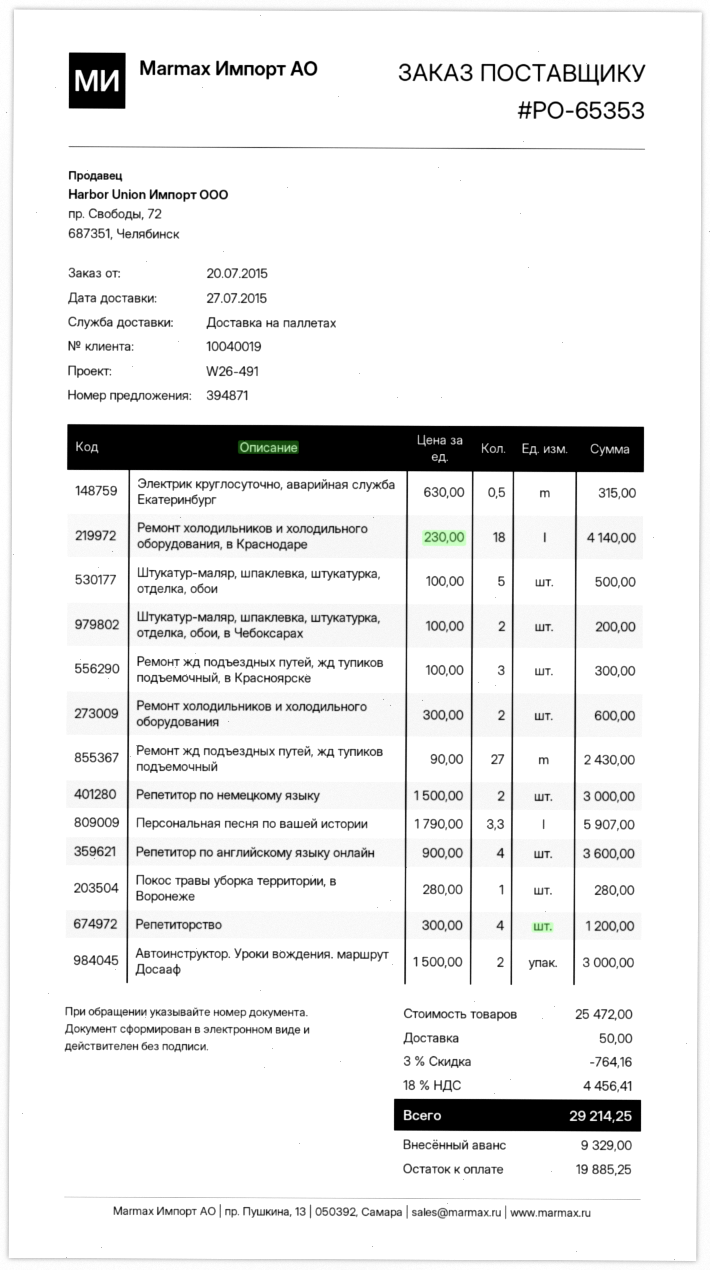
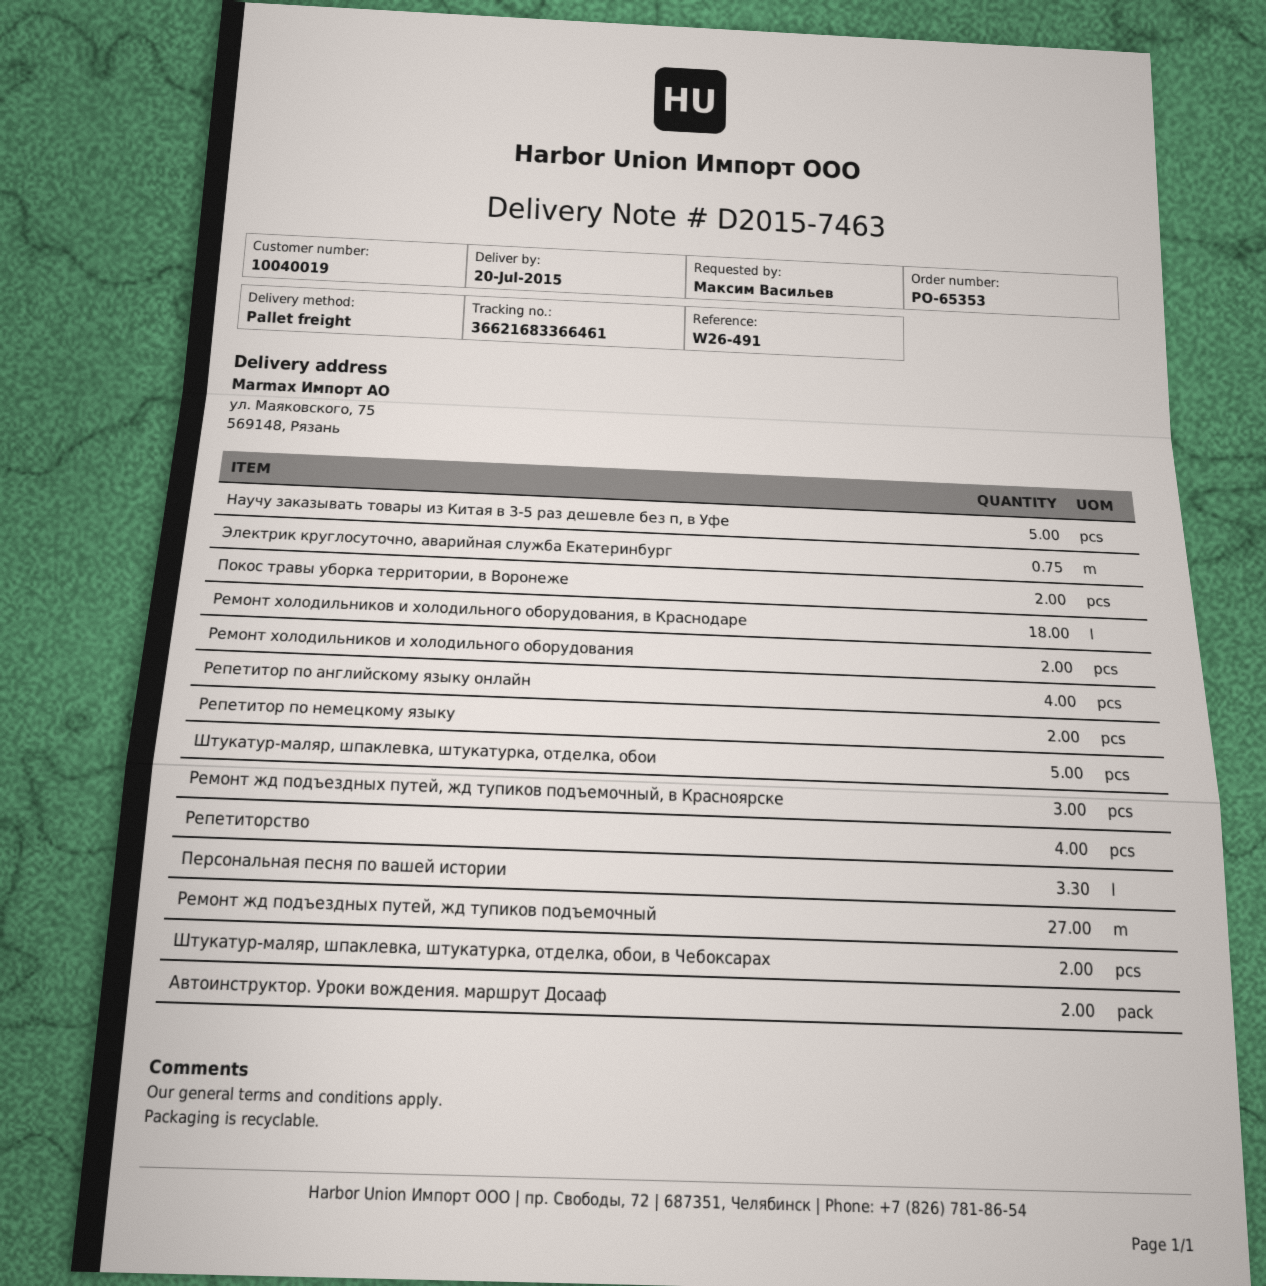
delivery date: 2015-07-27 -> 2015-07-20
Электрик круглосуточно, аварийная служба Екатеринбург: 0.5 -> 0.75
Покос травы уборка территории, в Воронеже: 1 -> 2
Научу заказывать товары из Китая в 3-5 раз дешевле без п, в Уфе: none -> 5

